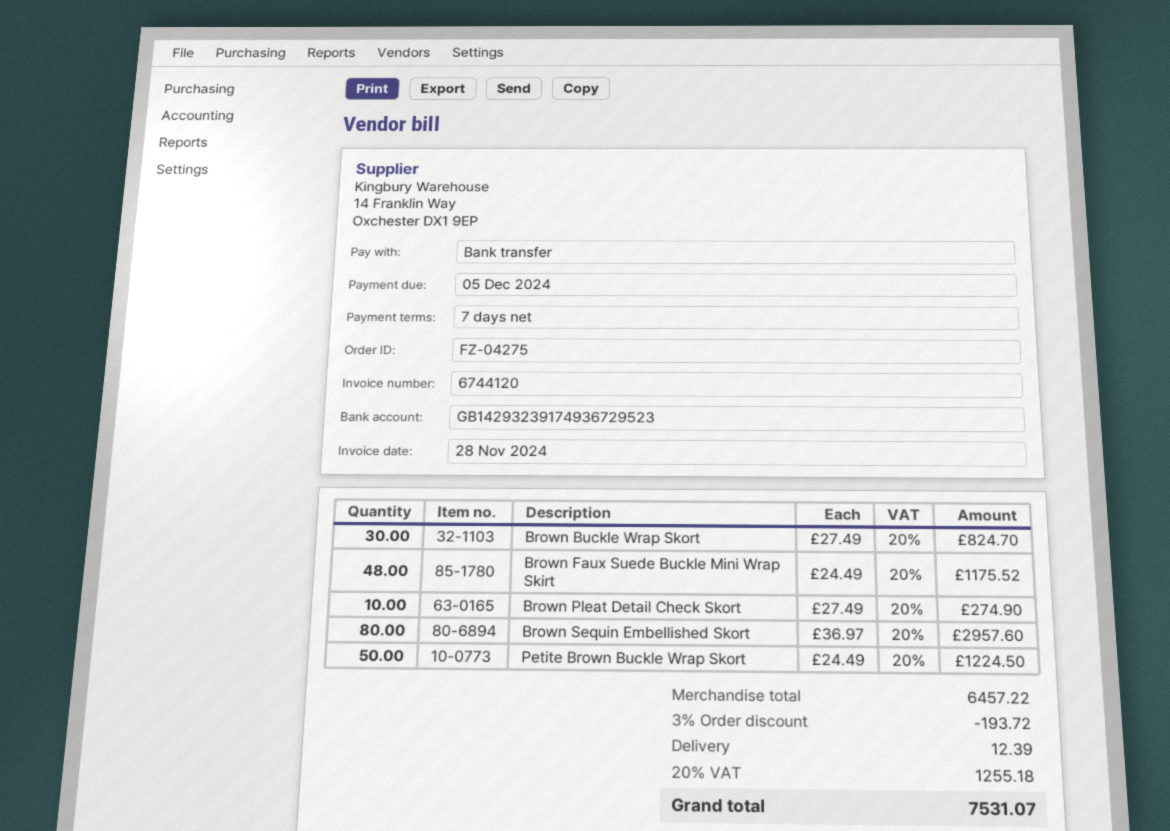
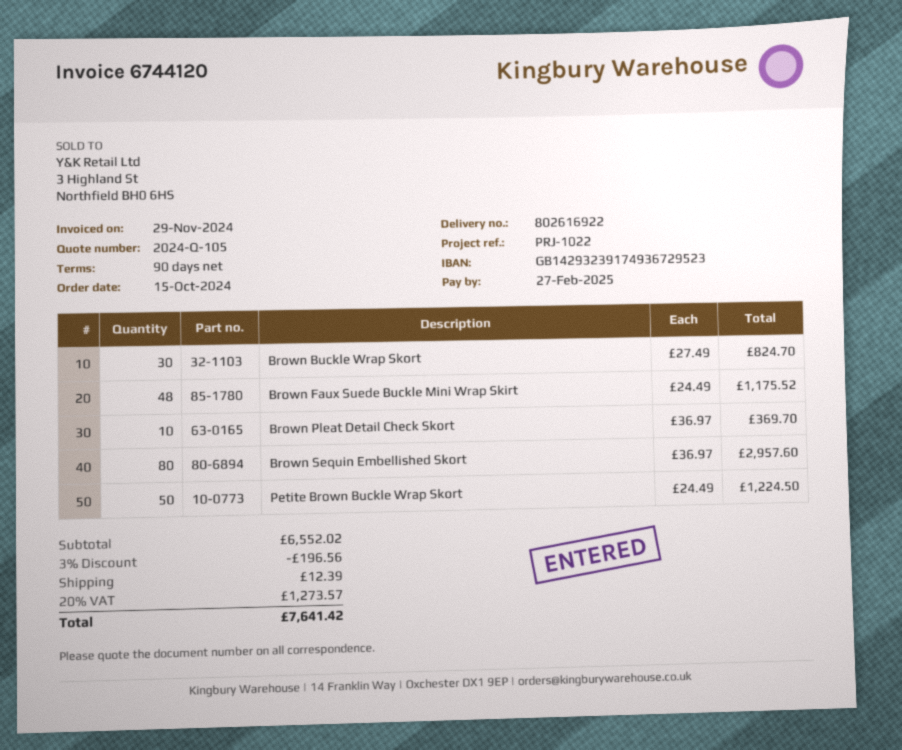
invoice date: 2024-11-28 -> 2024-11-29
payment terms: 7 days -> 90 days
due date: 2024-12-05 -> 2025-02-27
Brown Pleat Detail Check Skort: 10 x 27.49 = 274.90 -> 10 x 36.97 = 369.70
subtotal: 6457.22 -> 6552.02
discount: 3% = 193.72 -> 3% = 196.56
tax: 20% = 1255.18 -> 20% = 1273.57
total: 7531.07 -> 7641.42

